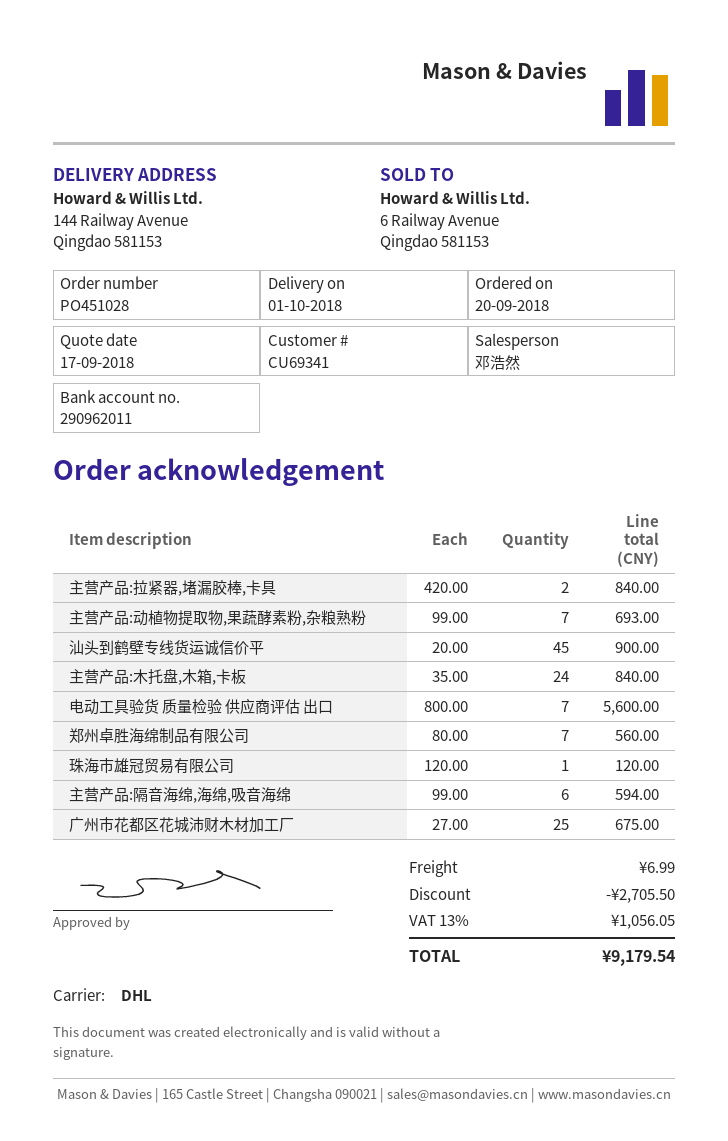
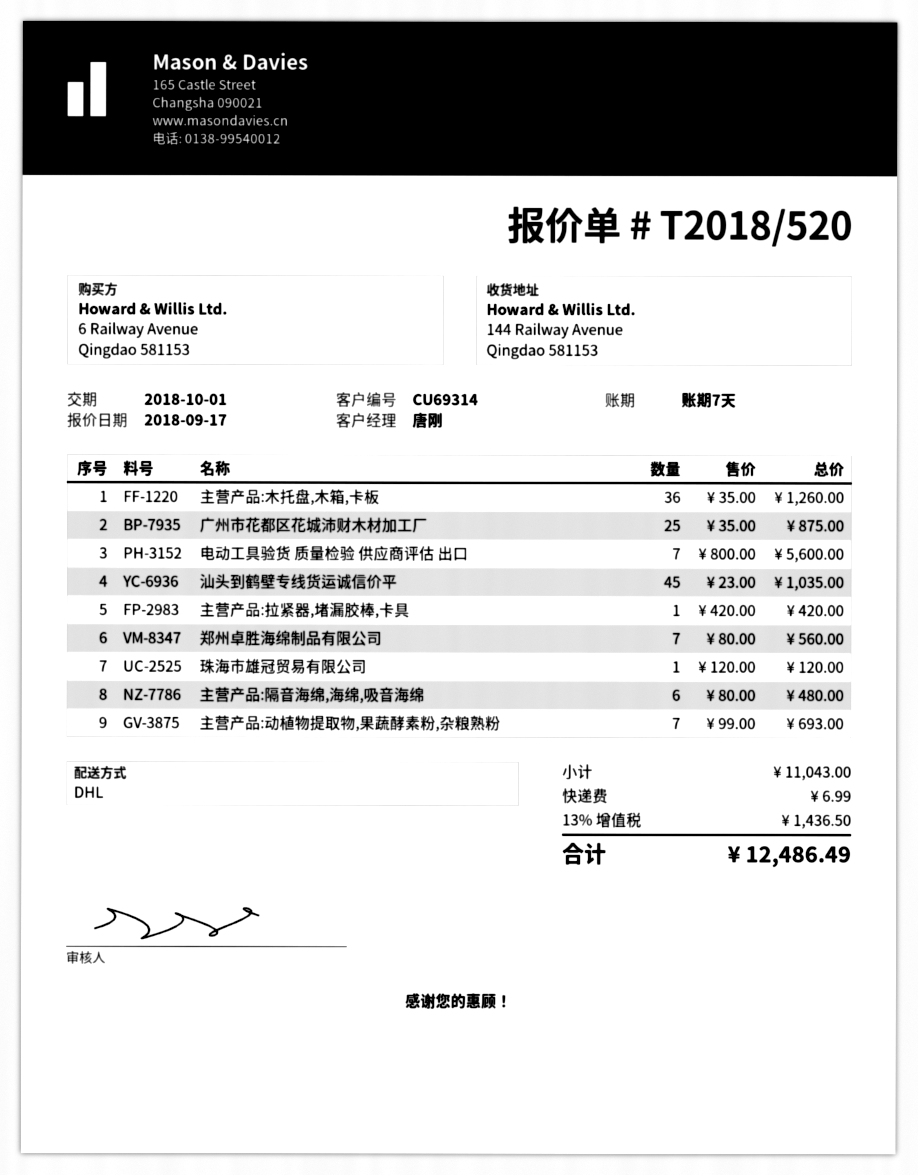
customer number: CU69341 -> CU69314
sales rep: 邓浩然 -> 唐刚
主营产品:拉紧器,堵漏胶棒,卡具: 2 x 420.00 = 840.00 -> 1 x 420.00 = 420.00
汕头到鹤壁专线货运诚信价平: 45 x 20.00 = 900.00 -> 45 x 23.00 = 1035.00
主营产品:木托盘,木箱,卡板: 24 x 35.00 = 840.00 -> 36 x 35.00 = 1260.00
主营产品:隔音海绵,海绵,吸音海绵: 6 x 99.00 = 594.00 -> 6 x 80.00 = 480.00
广州市花都区花城沛财木材加工厂: 25 x 27.00 = 675.00 -> 25 x 35.00 = 875.00
discount: 2705.50 -> none
tax: 13% = 1056.05 -> 13% = 1436.50
total: 9179.54 -> 12486.49

